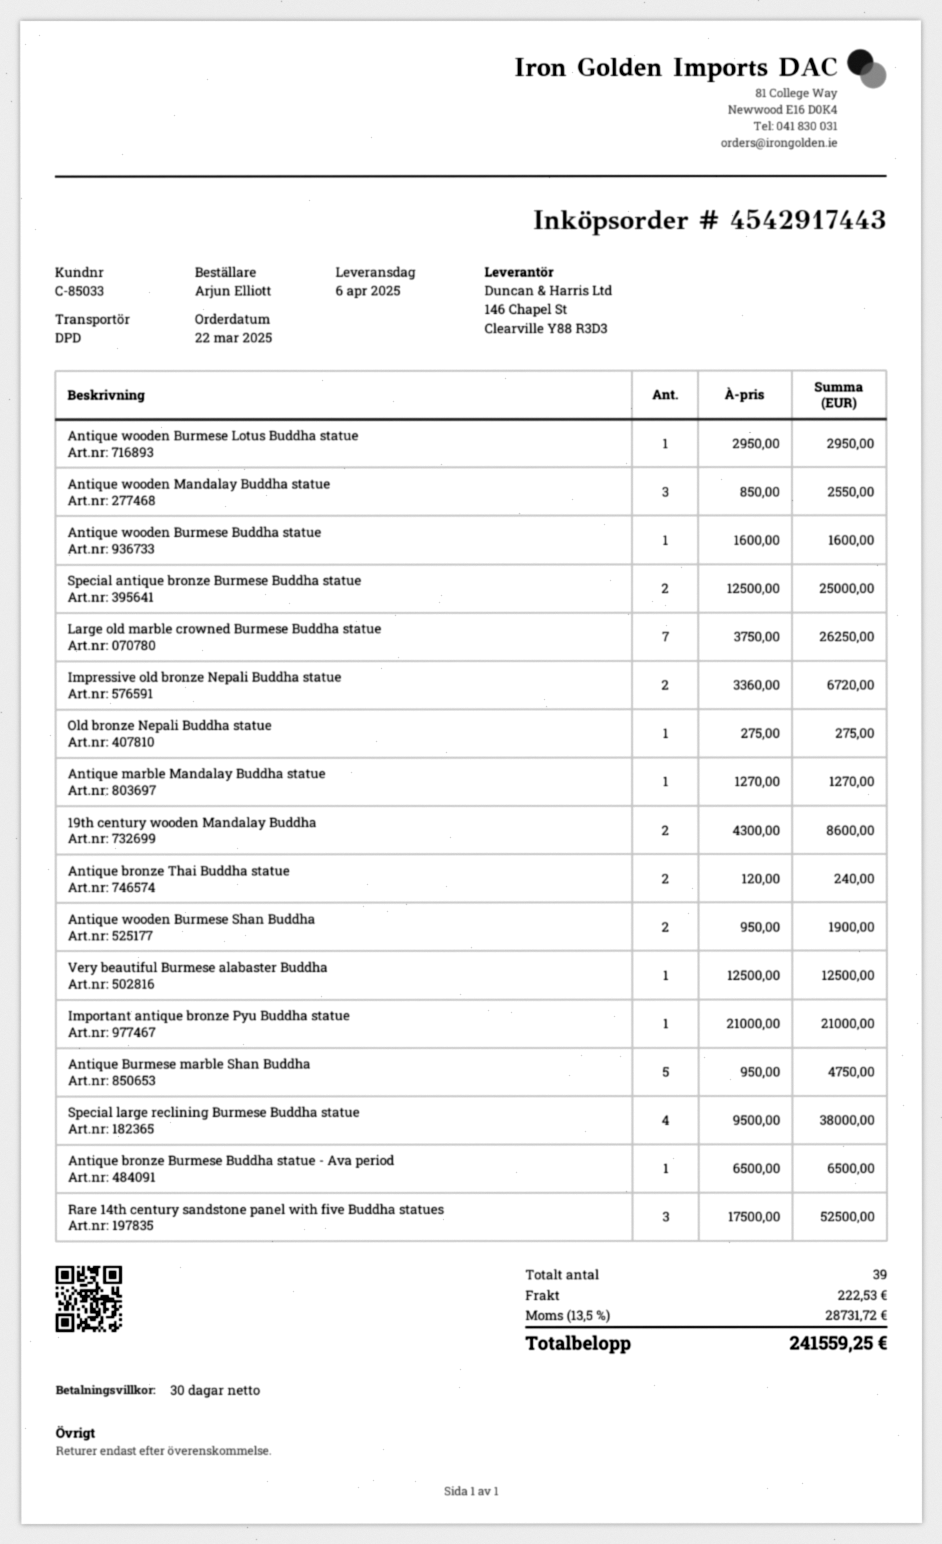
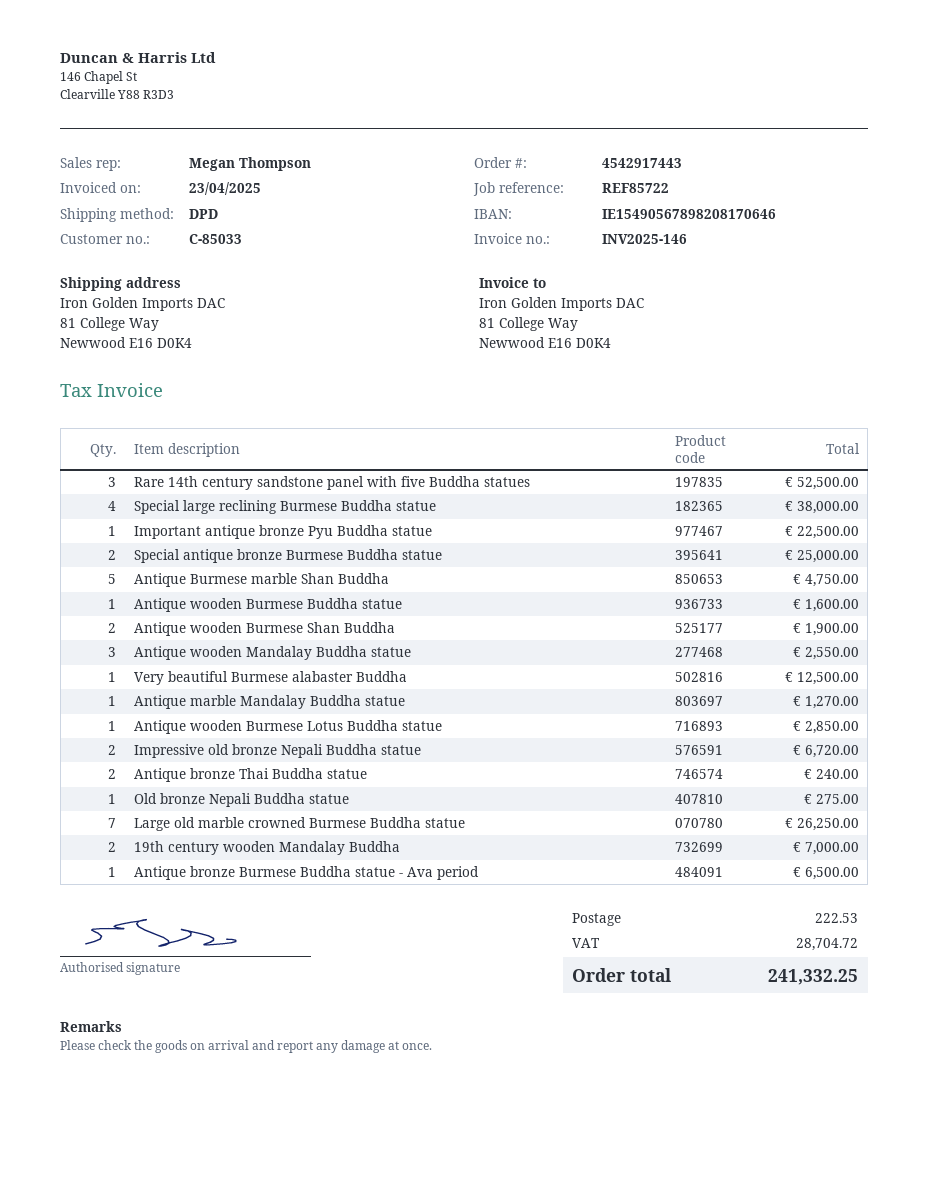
Antique wooden Burmese Lotus Buddha statue: 1 for 2950.00 -> 1 for 2850.00
19th century wooden Mandalay Buddha: 2 for 8600.00 -> 2 for 7000.00
Important antique bronze Pyu Buddha statue: 1 for 21000.00 -> 1 for 22500.00
tax: 28731.72 -> 28704.72
total: 241559.25 -> 241332.25

